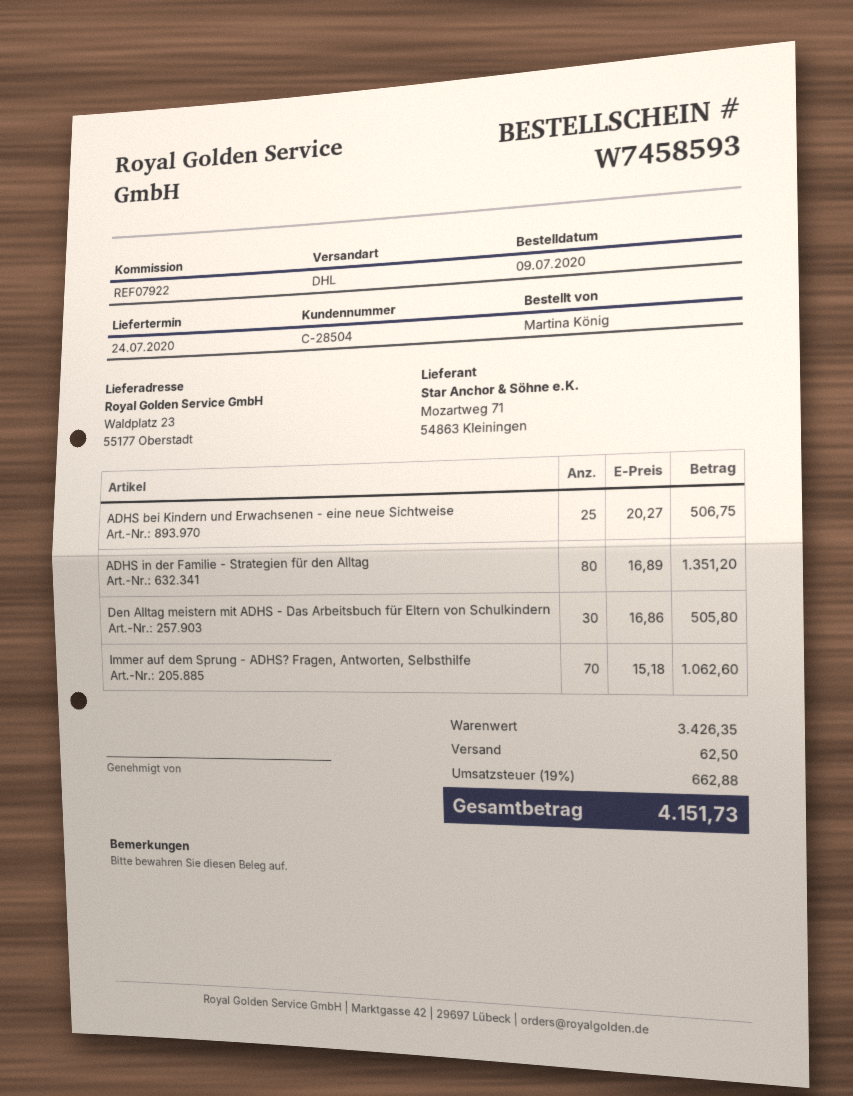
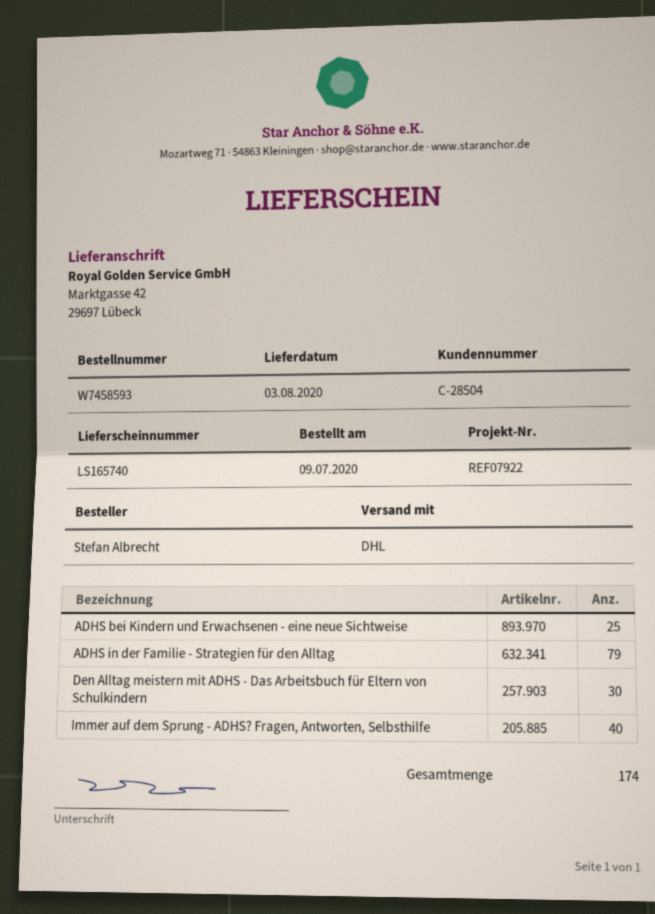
delivery date: 2020-07-24 -> 2020-08-03
ordered by: Martina König -> Stefan Albrecht
ship to: Waldplatz 23, 55177 Oberstadt -> Marktgasse 42, 29697 Lübeck
ADHS in der Familie - Strategien für den Alltag: 80 -> 79
Immer auf dem Sprung - ADHS? Fragen, Antworten, Selbsthilfe: 70 -> 40

